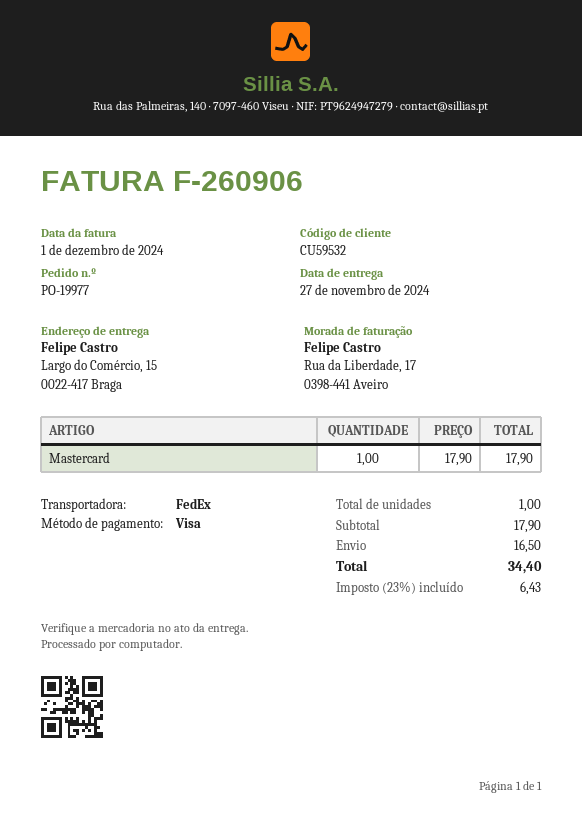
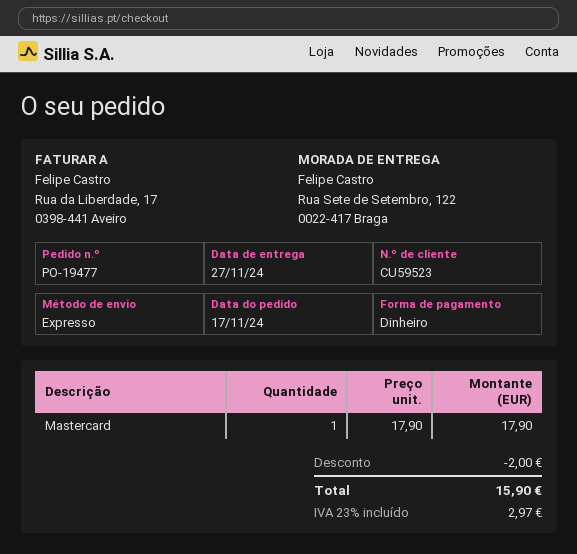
order number: PO-19977 -> PO-19477
customer number: CU59532 -> CU59523
payment method: Visa -> cash
shipping method: FedEx -> express
ship to: Largo do Comércio, 15, 0022-417 Braga -> Rua Sete de Setembro, 122, 0022-417 Braga
discount: none -> 2.00
shipping: 16.50 -> none
tax: 23% = 6.43 -> 23% = 2.97
total: 34.40 -> 15.90

